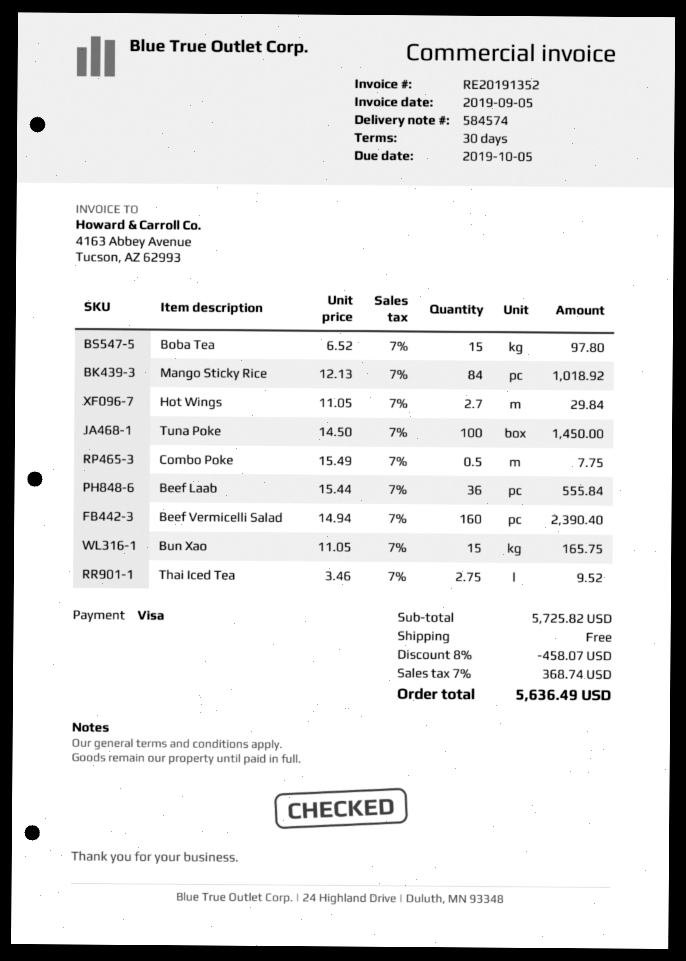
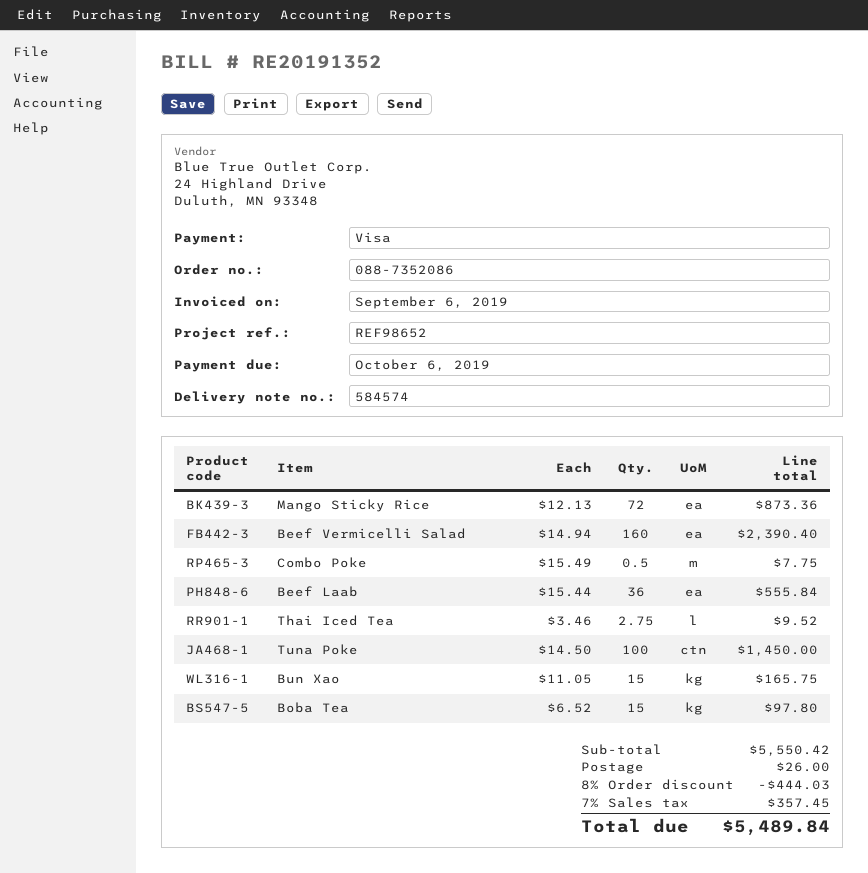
invoice date: 2019-09-05 -> 2019-09-06
due date: 2019-10-05 -> 2019-10-06
Mango Sticky Rice: 84 x 12.13 = 1018.92 -> 72 x 12.13 = 873.36
Hot Wings: 2.7 x 11.05 = 29.84 -> none
subtotal: 5725.82 -> 5550.42
discount: 8% = 458.07 -> 8% = 444.03
shipping: 0.00 -> 26.00
tax: 7% = 368.74 -> 7% = 357.45
total: 5636.49 -> 5489.84

